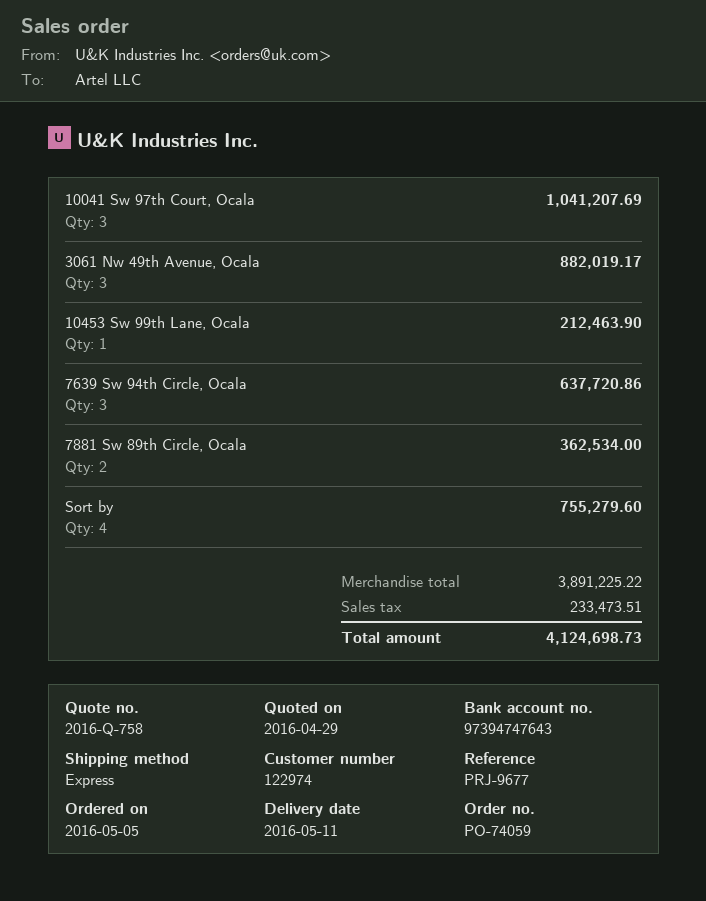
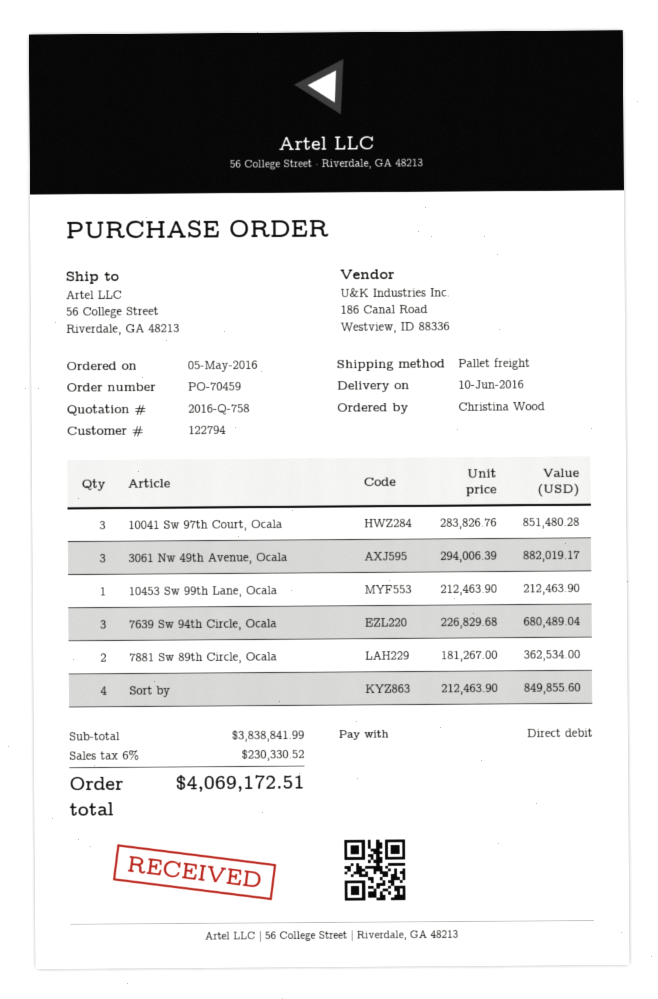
order number: PO-74059 -> PO-70459
delivery date: 2016-05-11 -> 2016-06-10
customer number: 122974 -> 122794
shipping method: express -> pallet freight
10041 Sw 97th Court, Ocala: 3 for 1041207.69 -> 3 for 851480.28
7639 Sw 94th Circle, Ocala: 3 for 637720.86 -> 3 for 680489.04
Sort by: 4 for 755279.60 -> 4 for 849855.60
subtotal: 3891225.22 -> 3838841.99
tax: 233473.51 -> 230330.52
total: 4124698.73 -> 4069172.51

